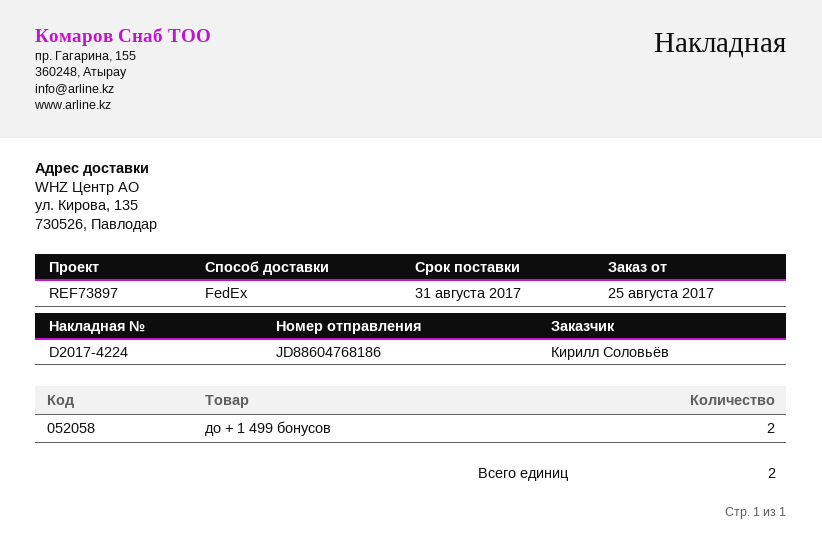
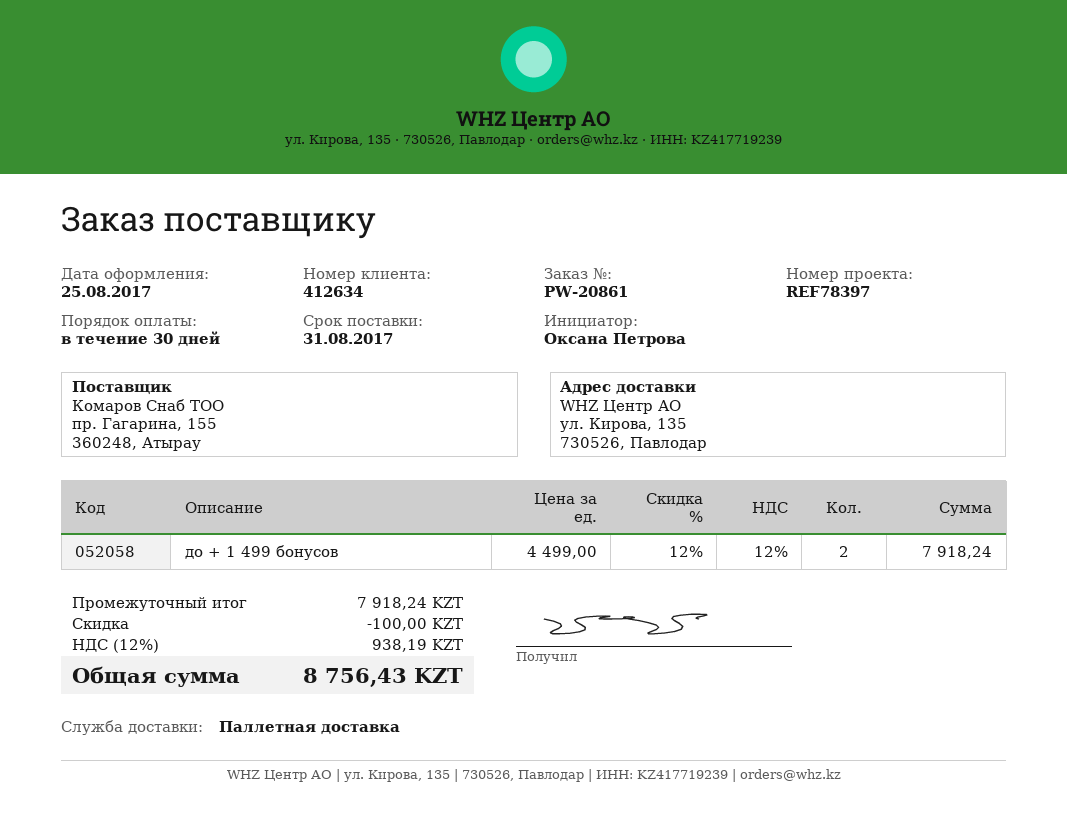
reference: REF73897 -> REF78397
ordered by: Кирилл Соловьёв -> Оксана Петрова
shipping method: FedEx -> pallet freight

